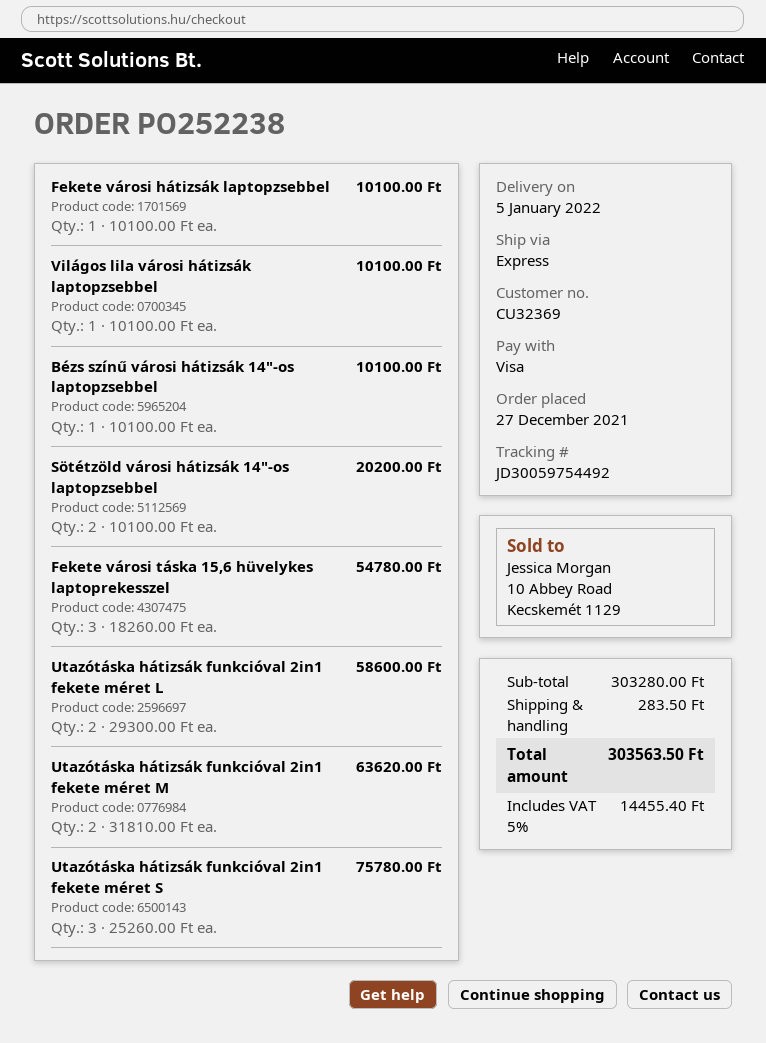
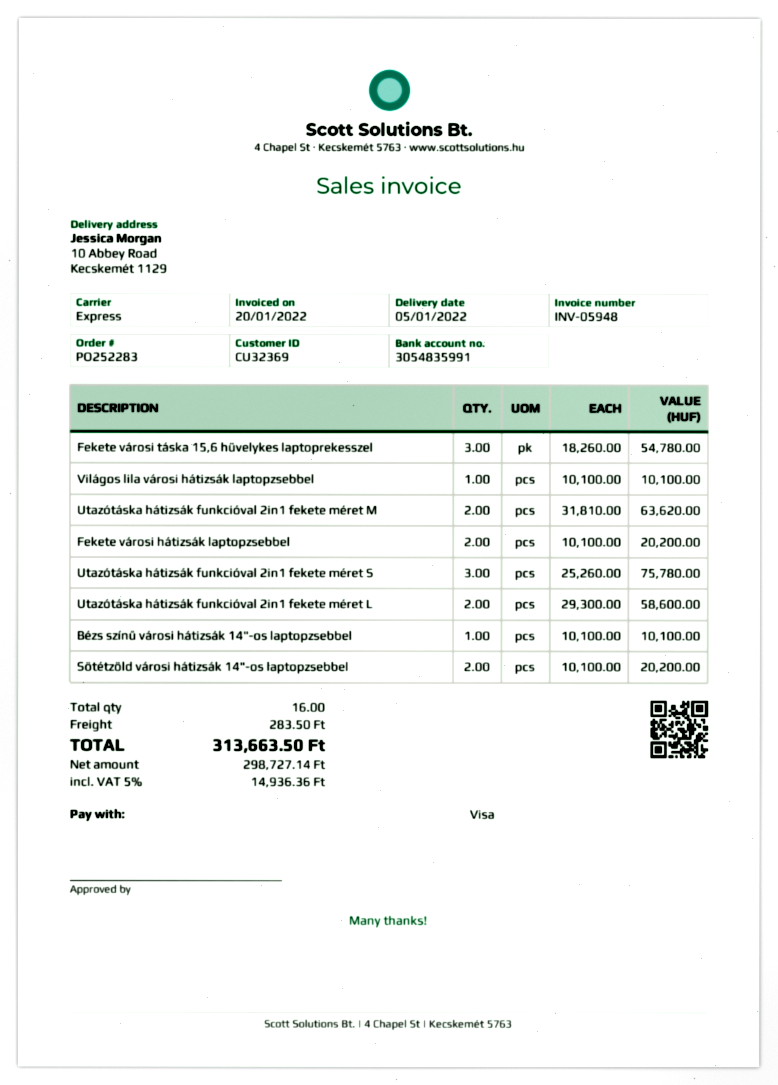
order number: PO252238 -> PO252283
Fekete városi hátizsák laptopzsebbel: 1 x 10100.00 = 10100.00 -> 2 x 10100.00 = 20200.00
tax: 5% = 14455.40 -> 5% = 14936.36
total: 303563.50 -> 313663.50

